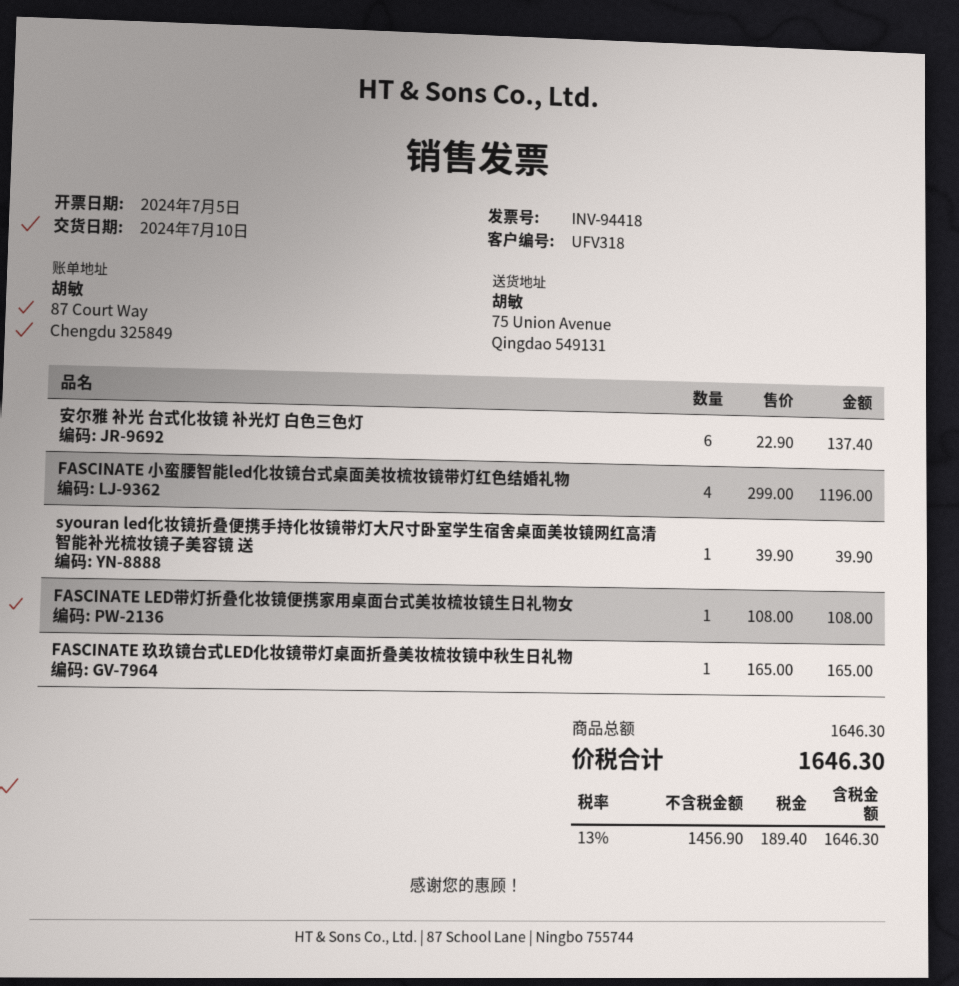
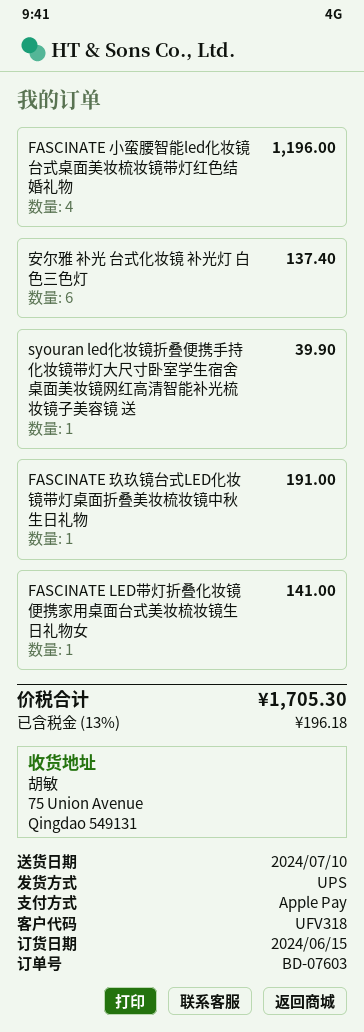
FASCINATE LED带灯折叠化妆镜便携家用桌面台式美妆梳妆镜生日礼物女: 1 for 108.00 -> 1 for 141.00
FASCINATE 玖玖镜台式LED化妆镜带灯桌面折叠美妆梳妆镜中秋生日礼物: 1 for 165.00 -> 1 for 191.00
tax: 13% = 189.40 -> 13% = 196.18
total: 1646.30 -> 1705.30

